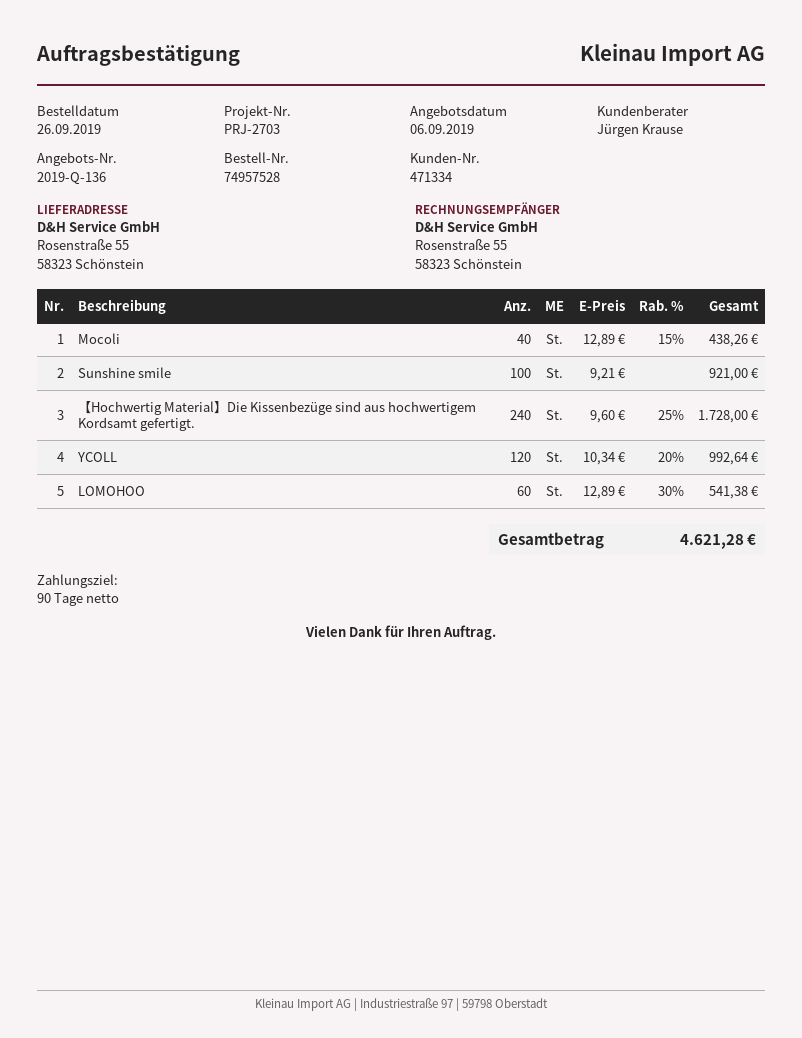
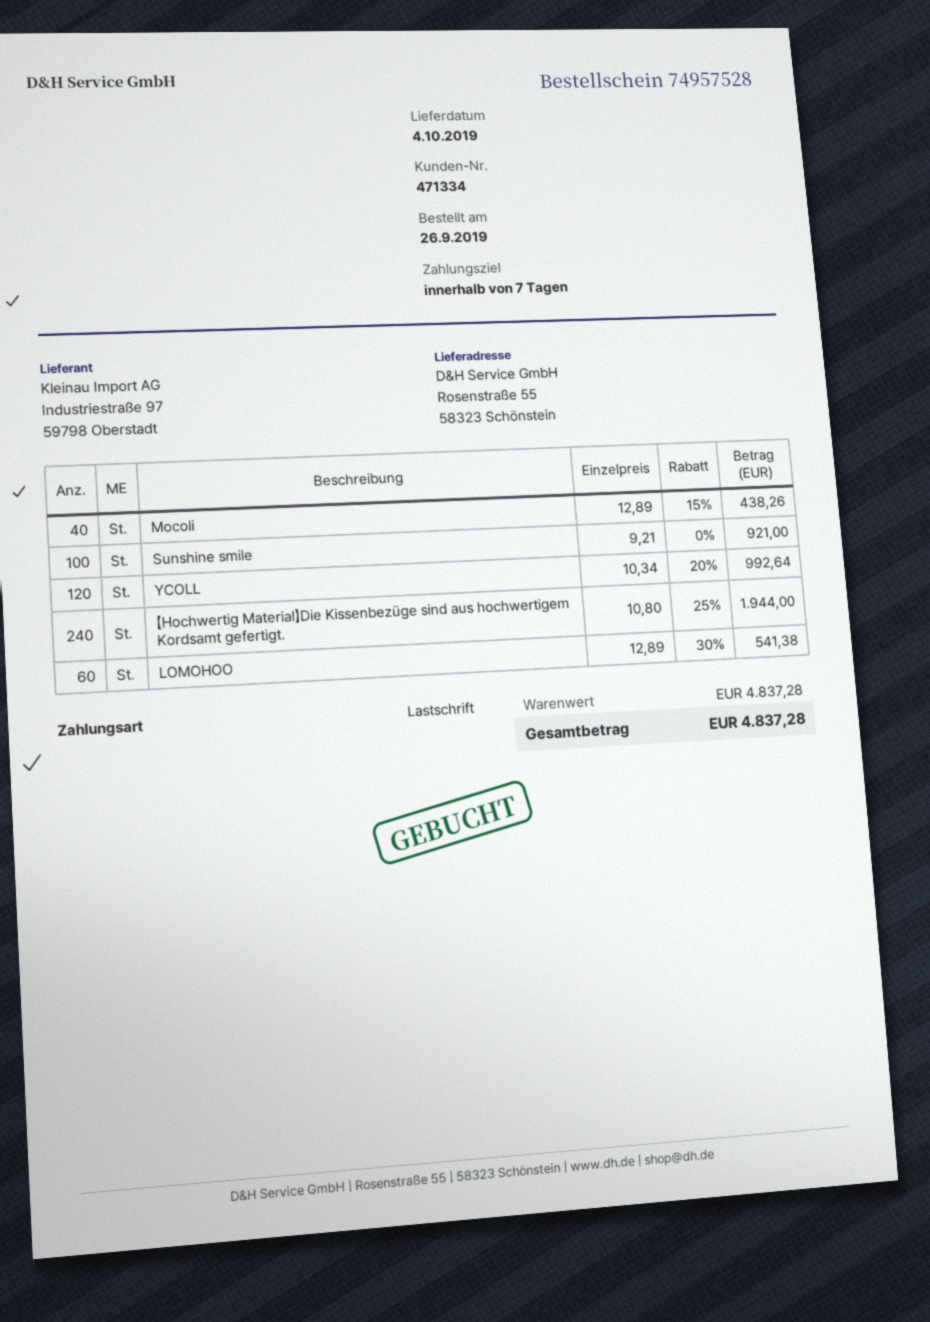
payment terms: 90 days -> 7 days
【Hochwertig Material】Die Kissenbezüge sind aus hochwertigem Kordsamt gefertigt.: 240 x 9.60 - 25% = 1728.00 -> 240 x 10.80 - 25% = 1944.00
total: 4621.28 -> 4837.28

